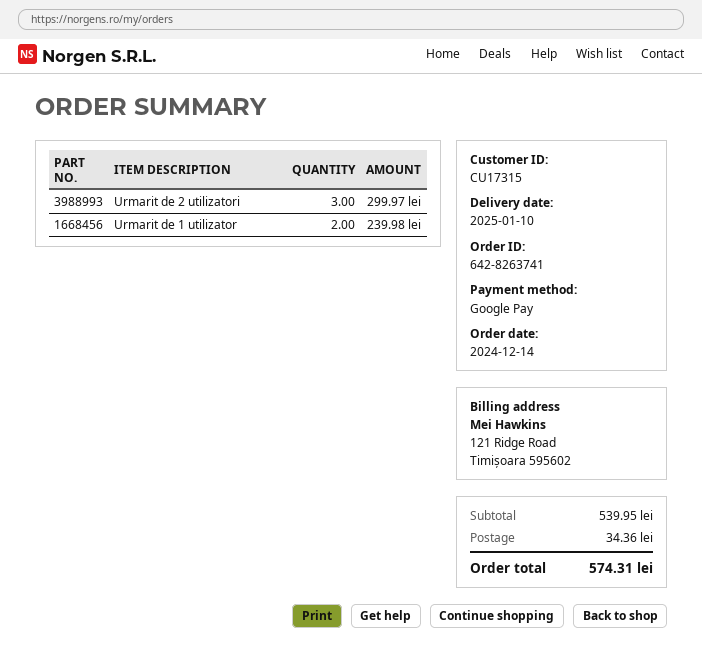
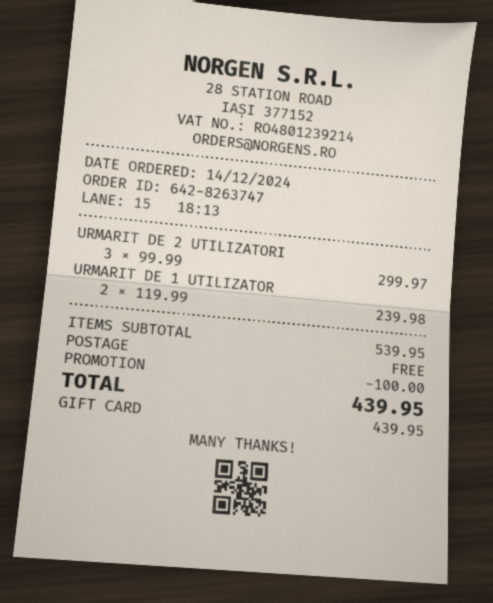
order number: 642-8263741 -> 642-8263747
payment method: Google Pay -> gift card
discount: none -> 100.00
shipping: 34.36 -> 0.00
total: 574.31 -> 439.95

